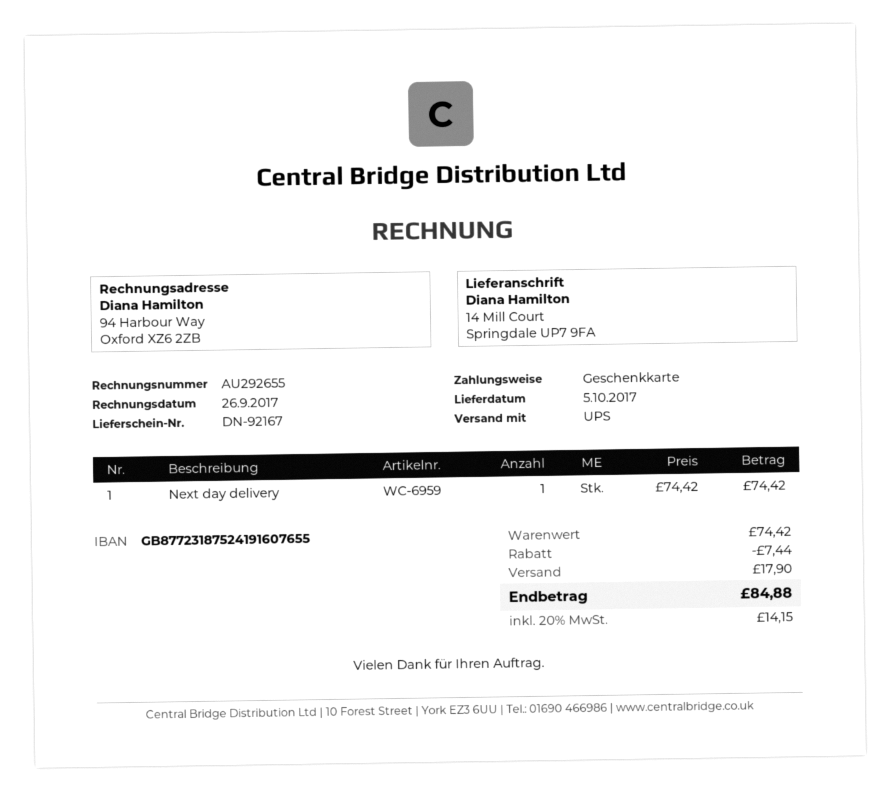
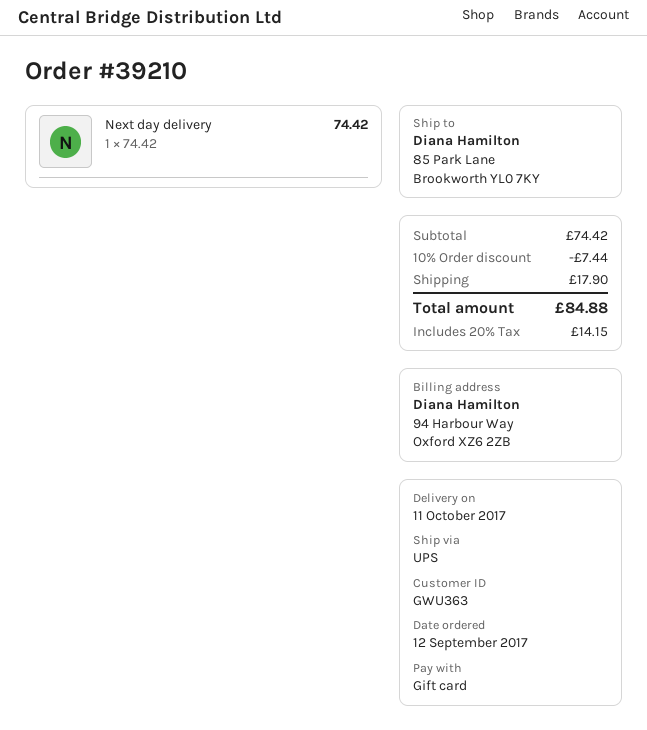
delivery date: 2017-10-05 -> 2017-10-11
ship to: 14 Mill Court, Springdale UP7 9FA -> 85 Park Lane, Brookworth YL0 7KY

